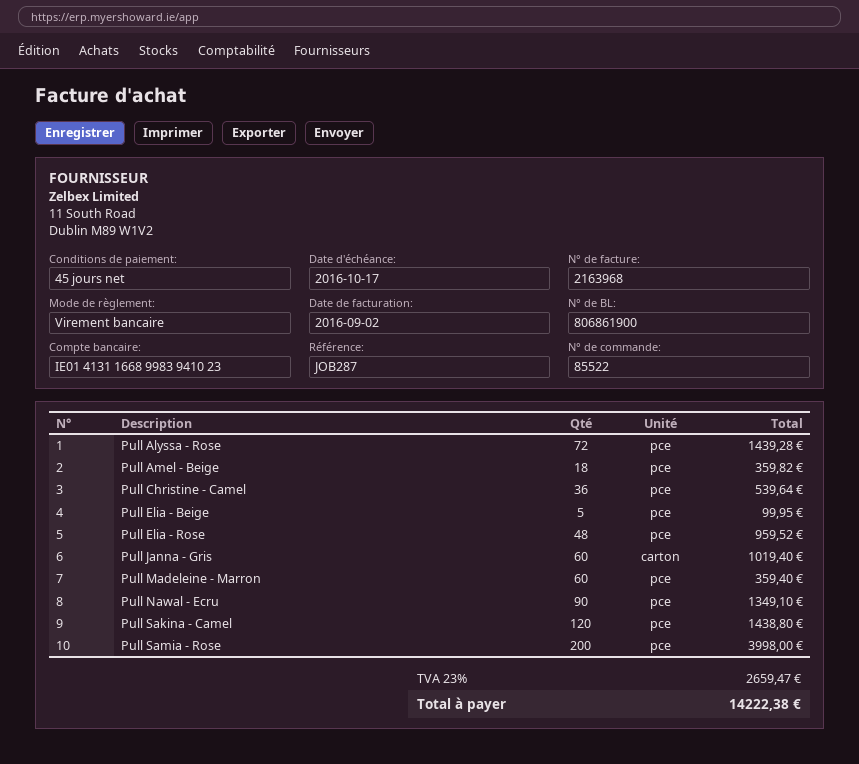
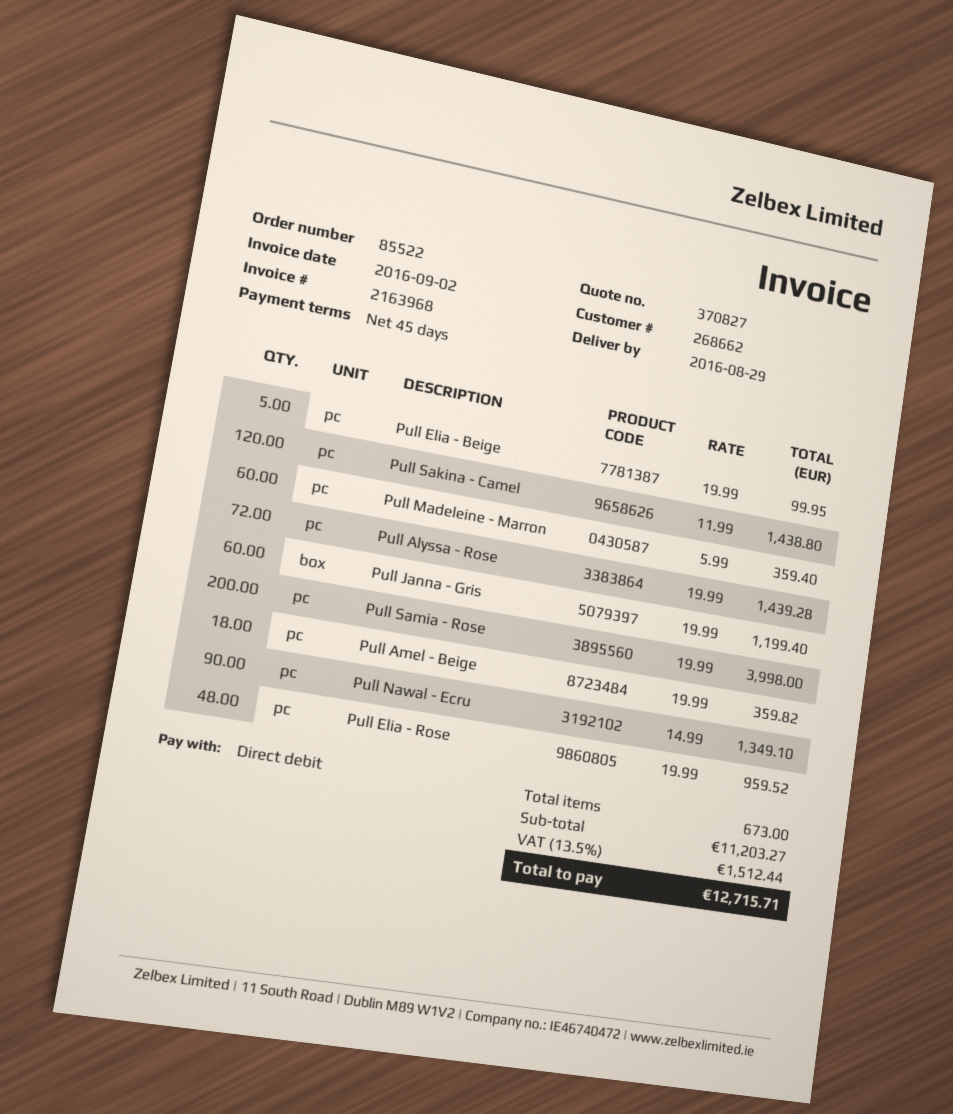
payment method: bank transfer -> direct debit
Pull Christine - Camel: 36 for 539.64 -> none
Pull Janna - Gris: 60 for 1019.40 -> 60 for 1199.40
tax: 23% = 2659.47 -> 13.5% = 1512.44
total: 14222.38 -> 12715.71

